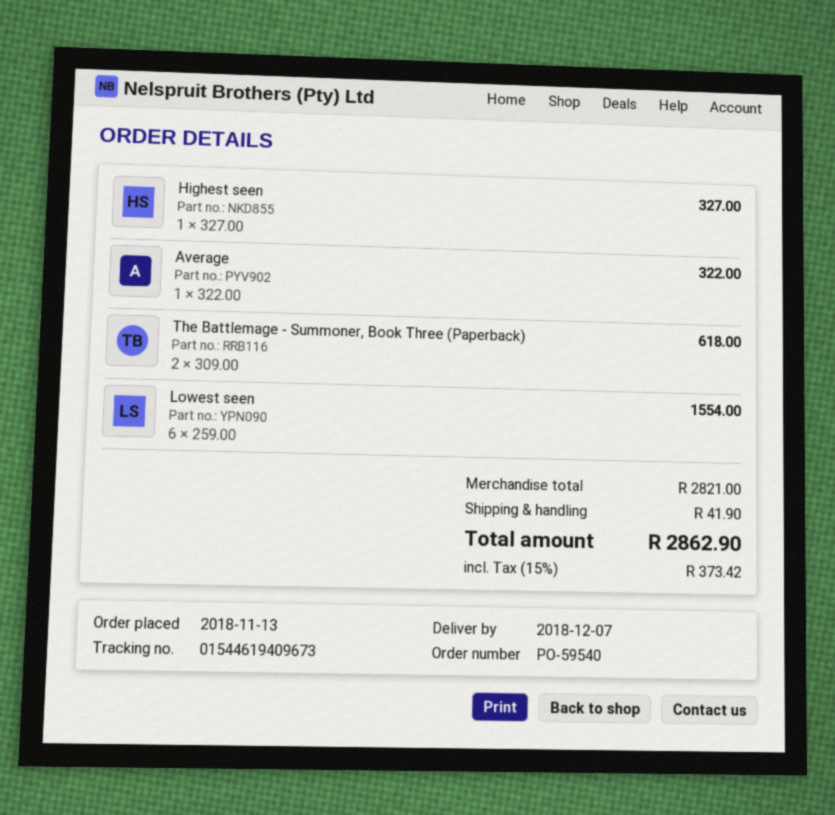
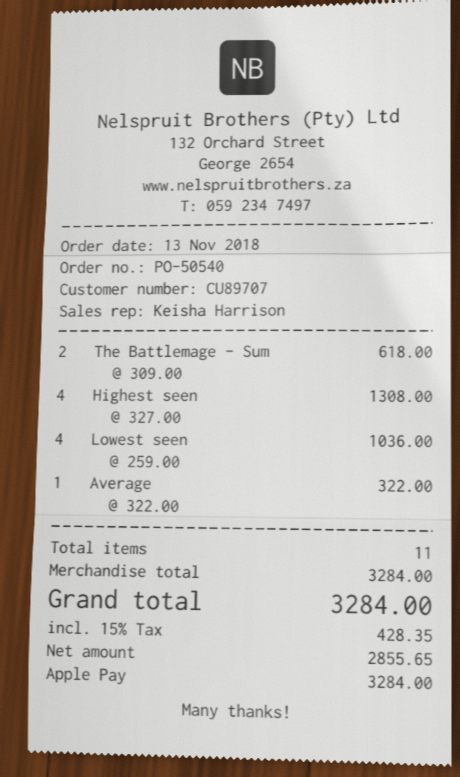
order number: PO-59540 -> PO-50540
Highest seen: 1 x 327.00 = 327.00 -> 4 x 327.00 = 1308.00
Lowest seen: 6 x 259.00 = 1554.00 -> 4 x 259.00 = 1036.00
subtotal: 2821.00 -> 3284.00
shipping: 41.90 -> none
tax: 15% = 373.42 -> 15% = 428.35
total: 2862.90 -> 3284.00

